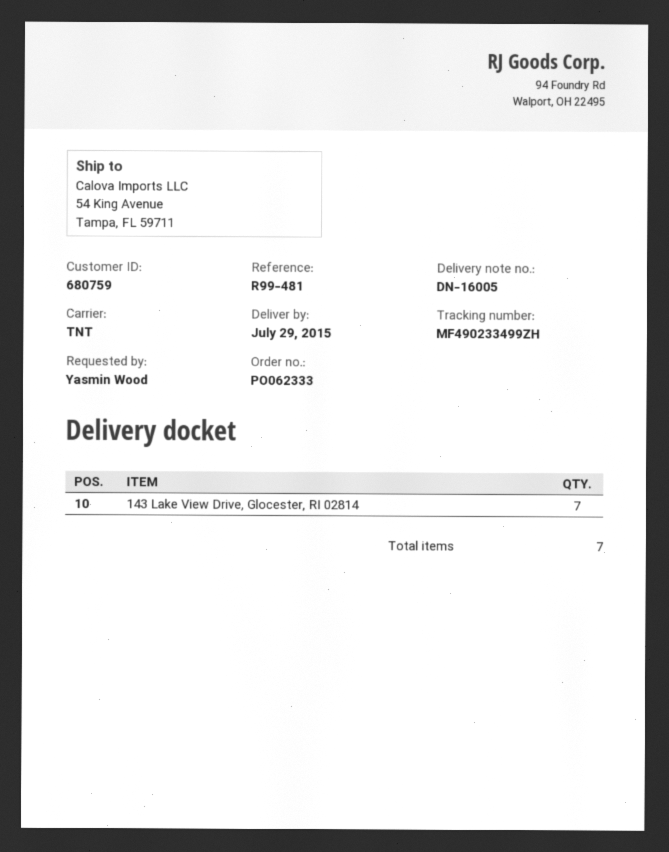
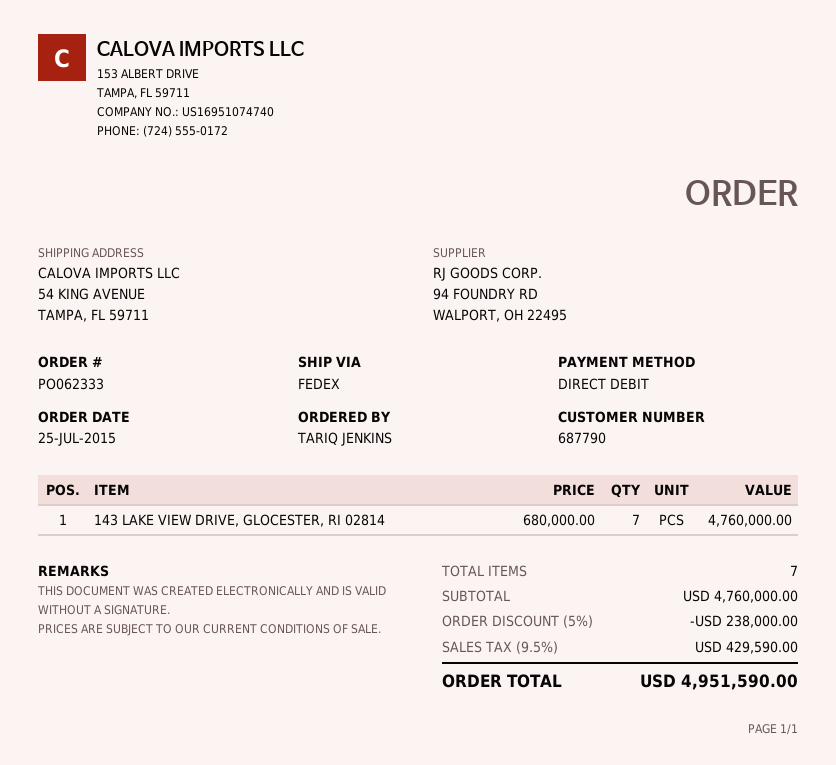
customer number: 680759 -> 687790
ordered by: Yasmin Wood -> TARIQ JENKINS
shipping method: TNT -> FedEx

